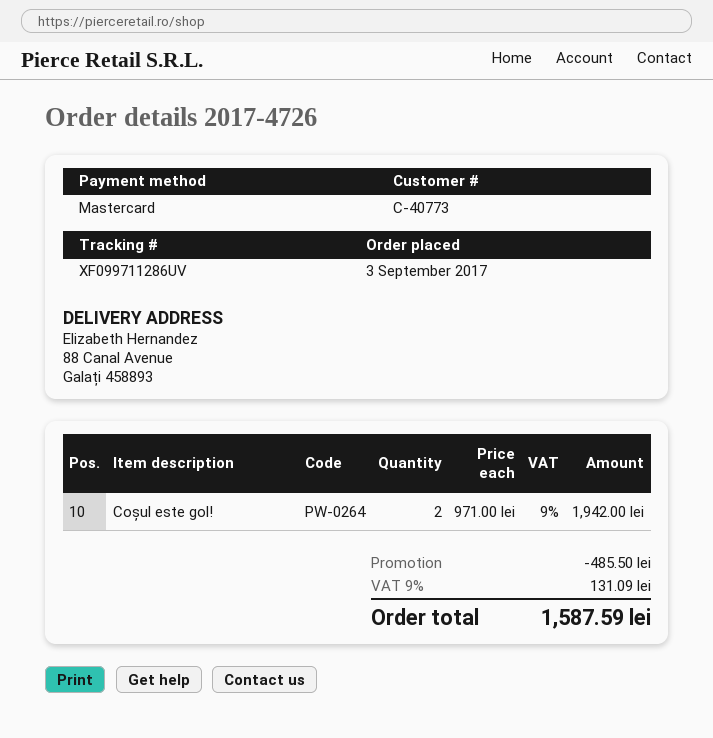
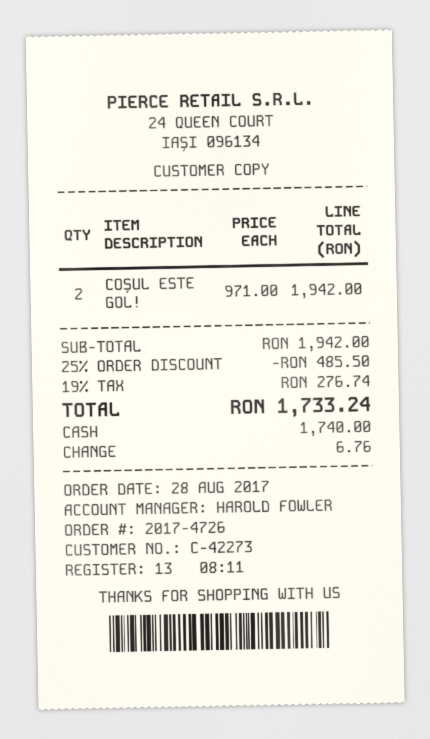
order date: 2017-09-03 -> 2017-08-28
customer number: C-40773 -> C-42273
payment method: Mastercard -> cash
tax: 9% = 131.09 -> 19% = 276.74
total: 1587.59 -> 1733.24

